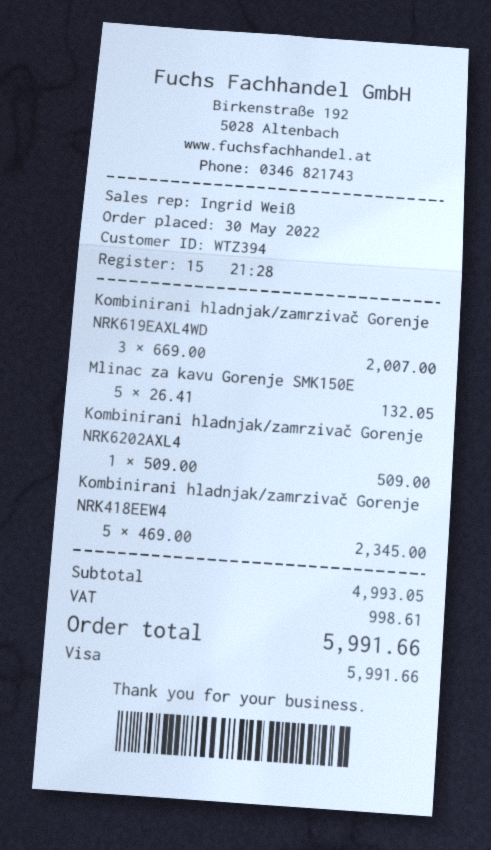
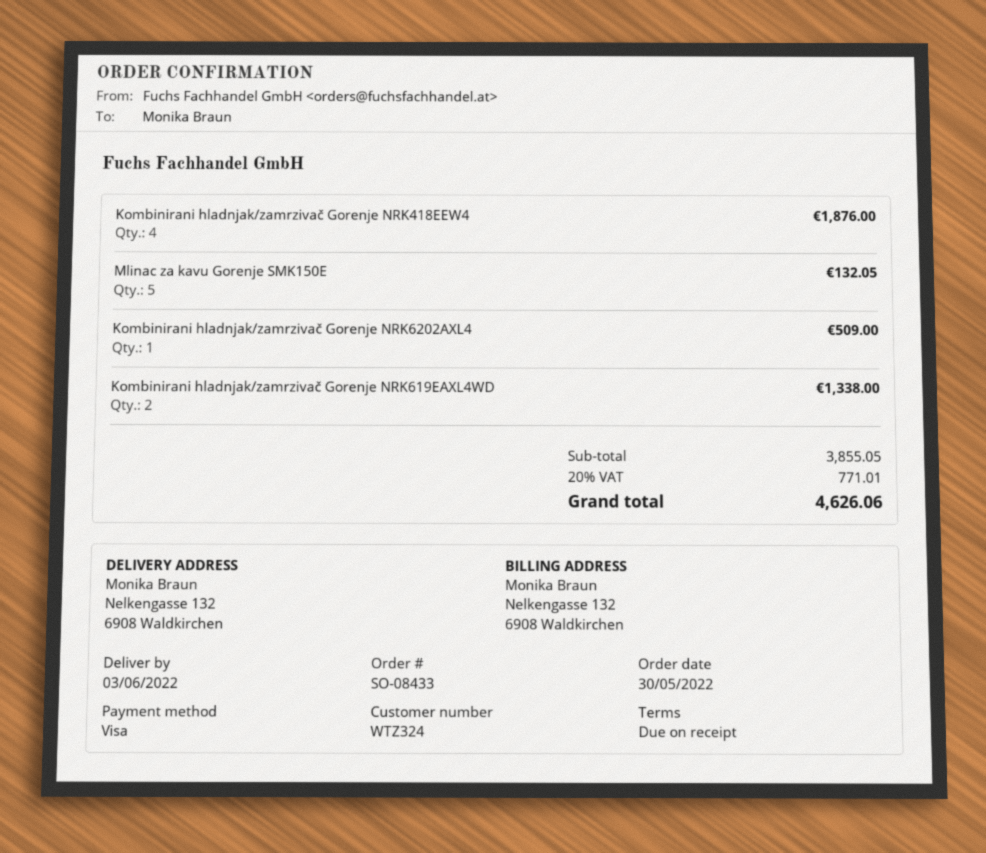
customer number: WTZ394 -> WTZ324
Kombinirani hladnjak/zamrzivač Gorenje NRK619EAXL4WD: 3 for 2007.00 -> 2 for 1338.00
Kombinirani hladnjak/zamrzivač Gorenje NRK418EEW4: 5 for 2345.00 -> 4 for 1876.00
subtotal: 4993.05 -> 3855.05
tax: 998.61 -> 771.01
total: 5991.66 -> 4626.06

